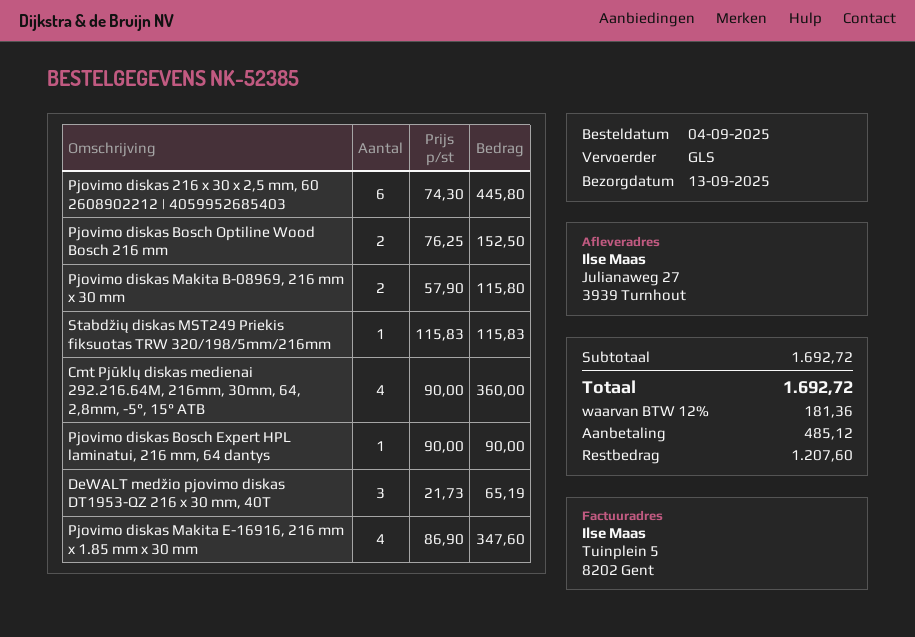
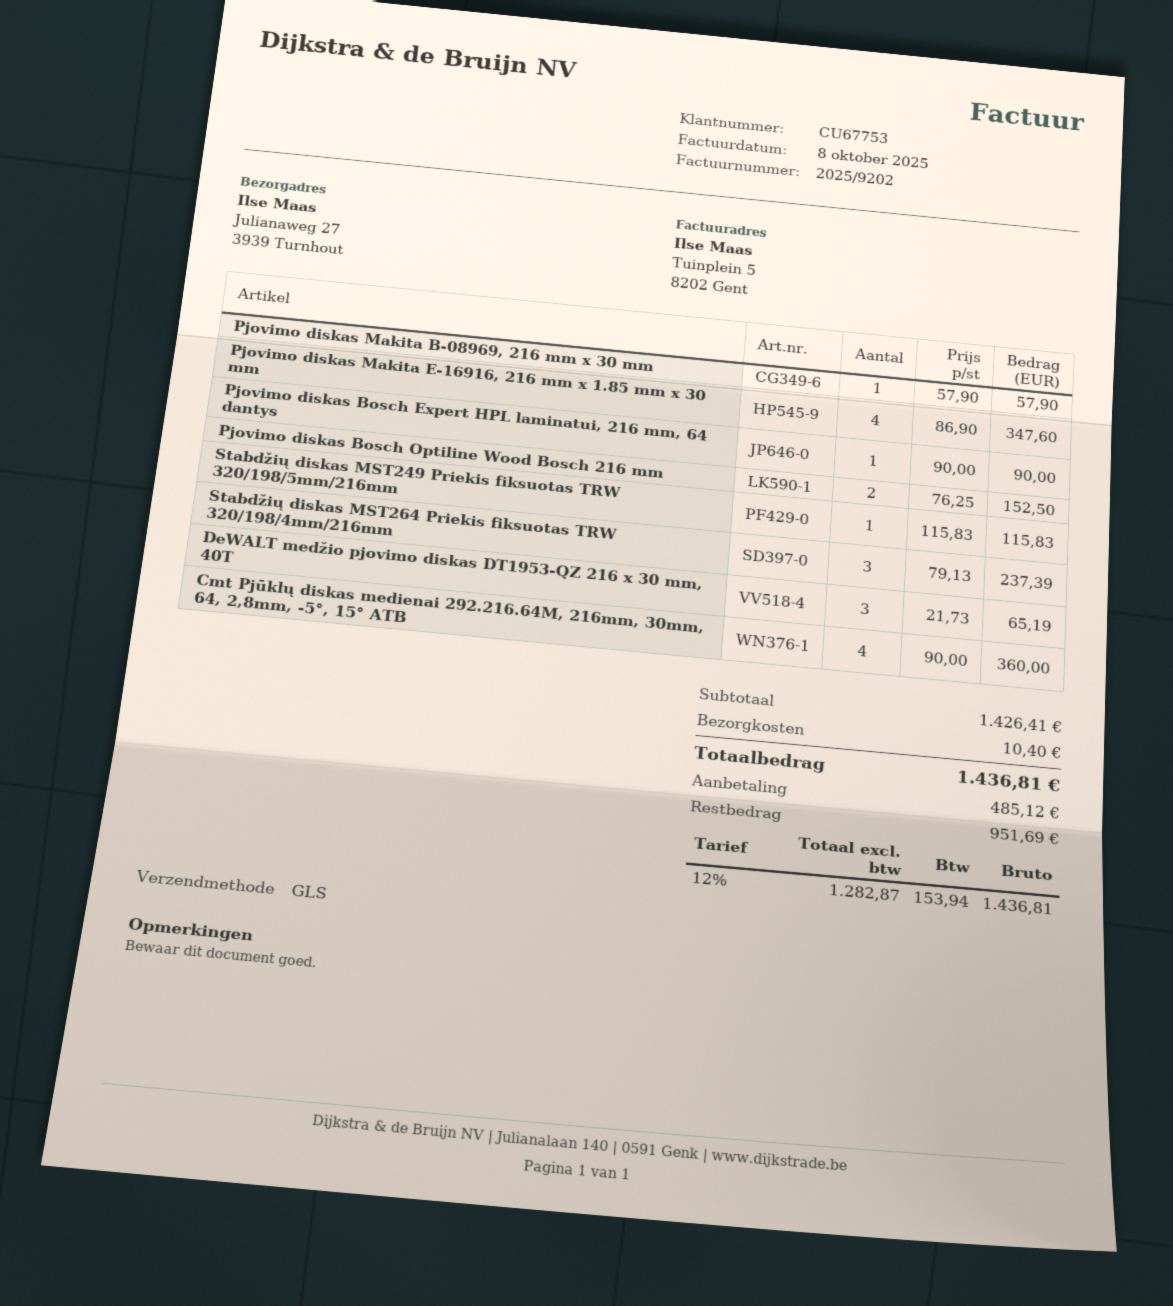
Pjovimo diskas 216 x 30 x 2,5 mm, 60 2608902212 | 4059952685403: 6 x 74.30 = 445.80 -> none
Pjovimo diskas Makita B-08969, 216 mm x 30 mm: 2 x 57.90 = 115.80 -> 1 x 57.90 = 57.90
Stabdžių diskas MST264 Priekis fiksuotas TRW 320/198/4mm/216mm: none -> 3 x 79.13 = 237.39
subtotal: 1692.72 -> 1426.41
shipping: none -> 10.40
tax: 12% = 181.36 -> 12% = 153.94
total: 1692.72 -> 1436.81
balance: 1207.60 -> 951.69

